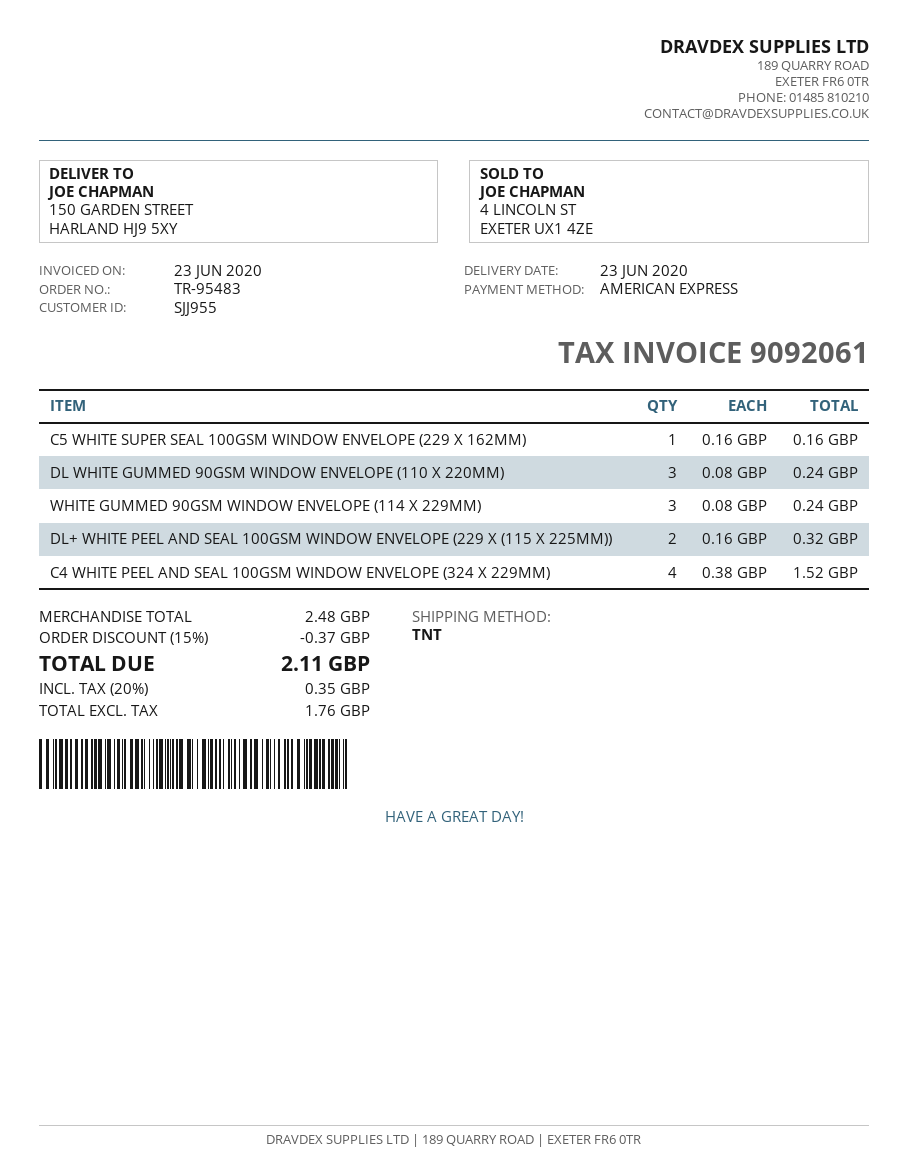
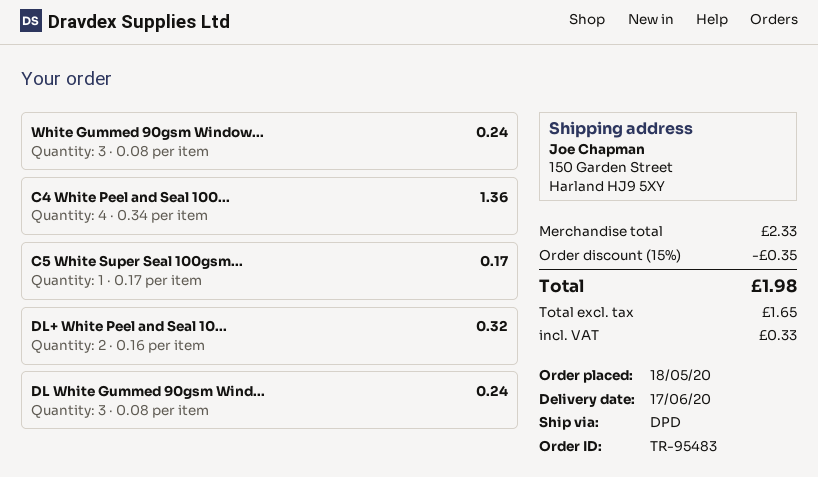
delivery date: 2020-06-23 -> 2020-06-17
shipping method: TNT -> DPD
C5 WHITE SUPER SEAL 100GSM WINDOW ENVELOPE (229 X 162MM): 1 x 0.16 = 0.16 -> 1 x 0.17 = 0.17
C4 WHITE PEEL AND SEAL 100GSM WINDOW ENVELOPE (324 X 229MM): 4 x 0.38 = 1.52 -> 4 x 0.34 = 1.36
subtotal: 2.48 -> 2.33
discount: 15% = 0.37 -> 15% = 0.35
net: 1.76 -> 1.65
tax: 0.35 -> 0.33
total: 2.11 -> 1.98

